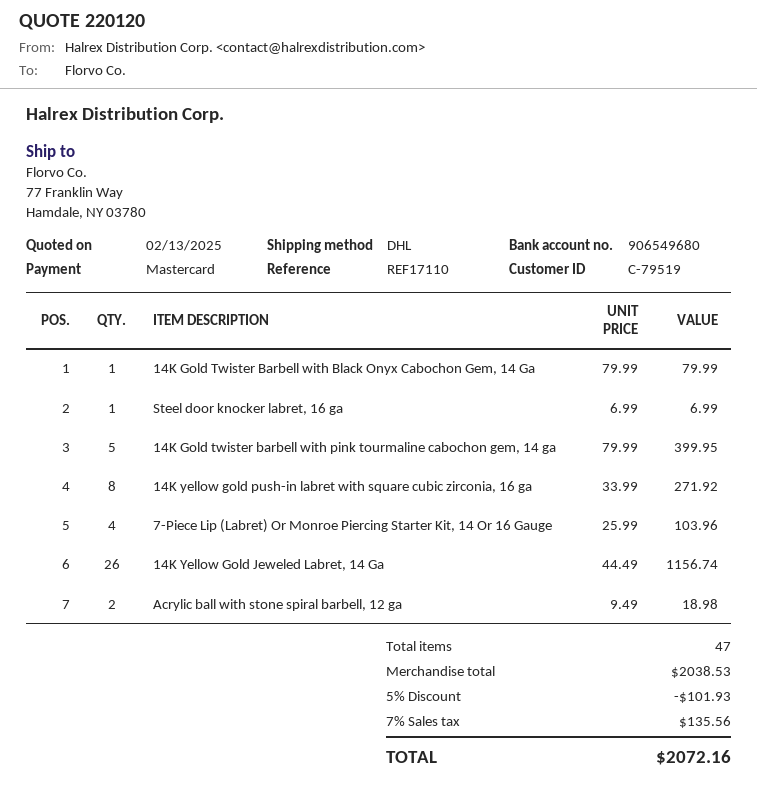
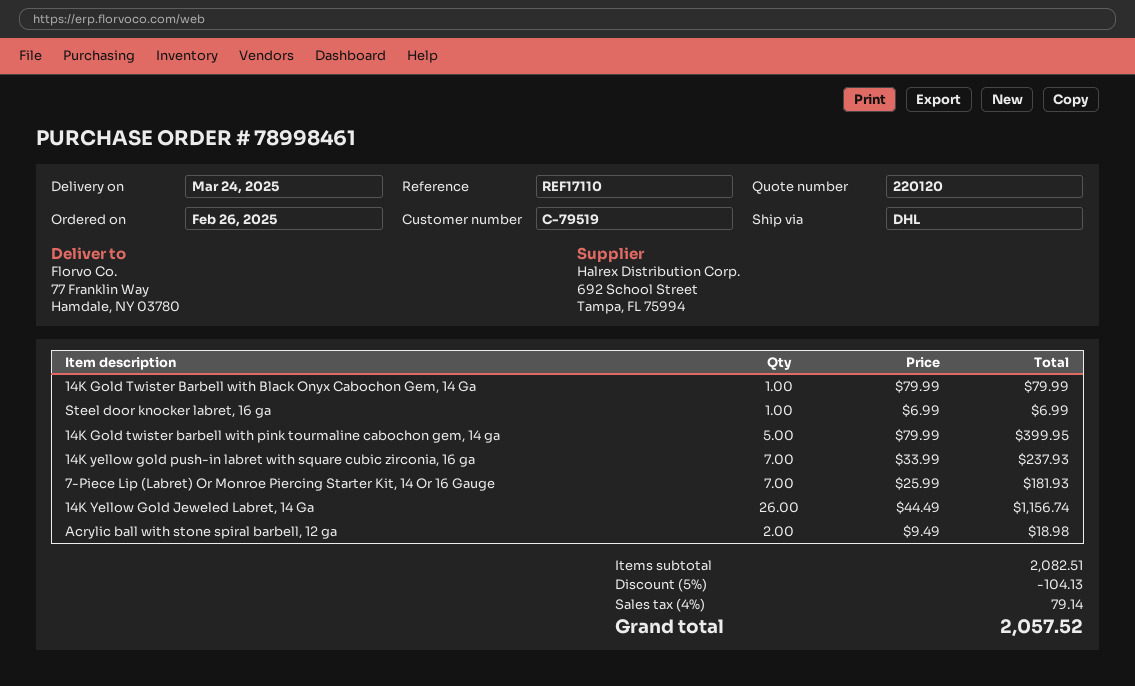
14K yellow gold push-in labret with square cubic zirconia, 16 ga: 8 x 33.99 = 271.92 -> 7 x 33.99 = 237.93
7-Piece Lip (Labret) Or Monroe Piercing Starter Kit, 14 Or 16 Gauge: 4 x 25.99 = 103.96 -> 7 x 25.99 = 181.93
subtotal: 2038.53 -> 2082.51
discount: 5% = 101.93 -> 5% = 104.13
tax: 7% = 135.56 -> 4% = 79.14
total: 2072.16 -> 2057.52

